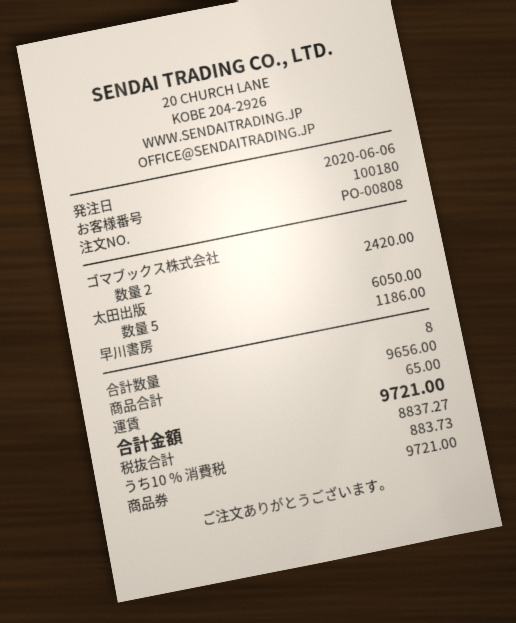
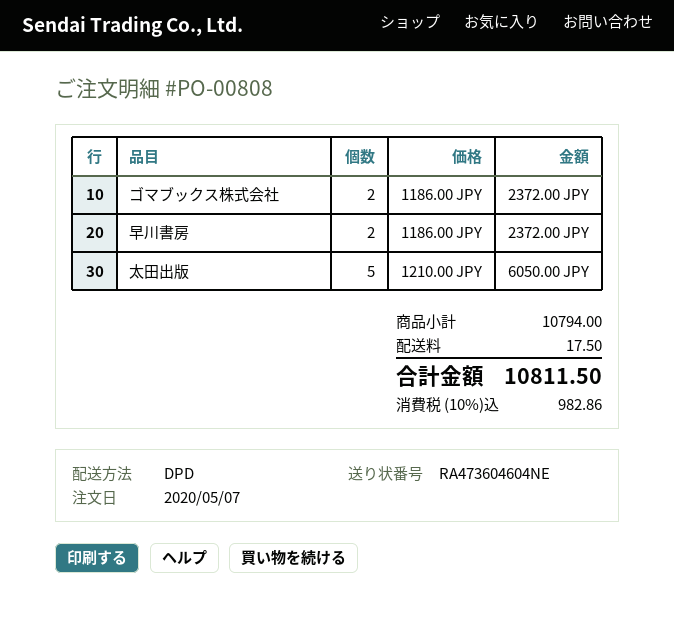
order date: 2020-06-06 -> 2020-05-07
ゴマブックス株式会社: 2 for 2420.00 -> 2 for 2372.00
早川書房: 1 for 1186.00 -> 2 for 2372.00
subtotal: 9656.00 -> 10794.00
shipping: 65.00 -> 17.50
tax: 10% = 883.73 -> 10% = 982.86
total: 9721.00 -> 10811.50

